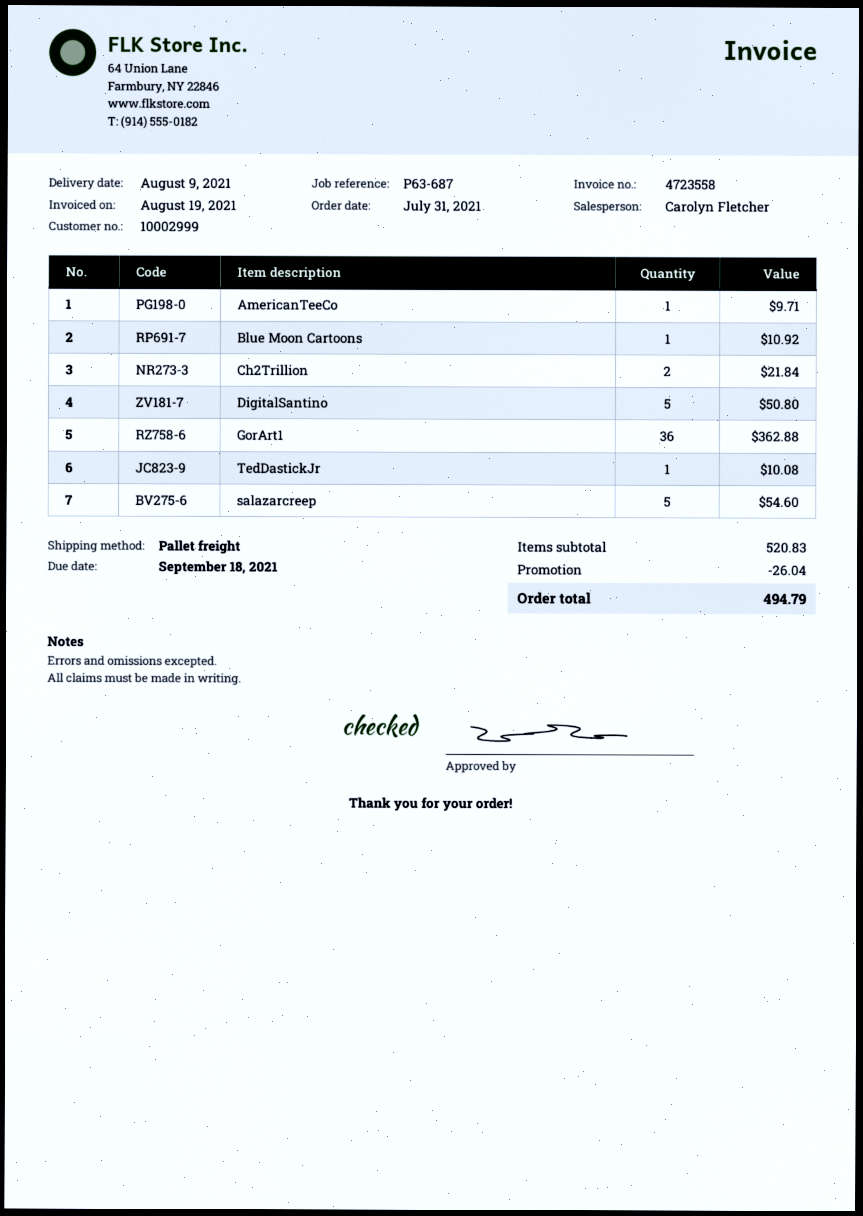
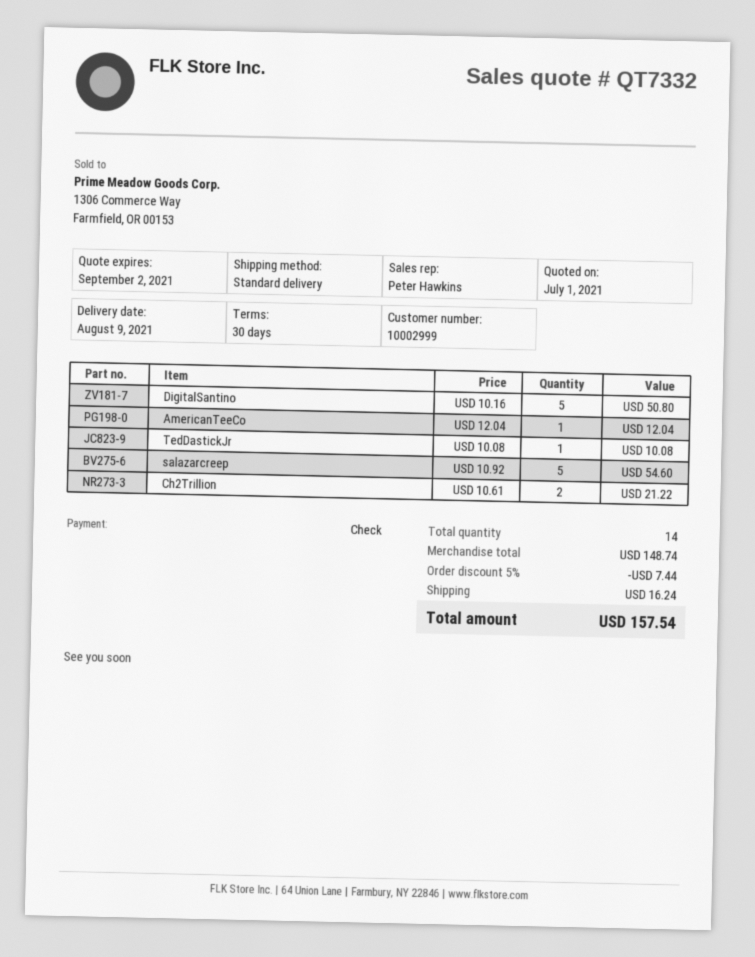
sales rep: Carolyn Fletcher -> Peter Hawkins
shipping method: pallet freight -> standard
AmericanTeeCo: 1 for 9.71 -> 1 for 12.04
Blue Moon Cartoons: 1 for 10.92 -> none
Ch2Trillion: 2 for 21.84 -> 2 for 21.22
GorArt1: 36 for 362.88 -> none
subtotal: 520.83 -> 148.74
discount: 26.04 -> 7.44
shipping: none -> 16.24
total: 494.79 -> 157.54

